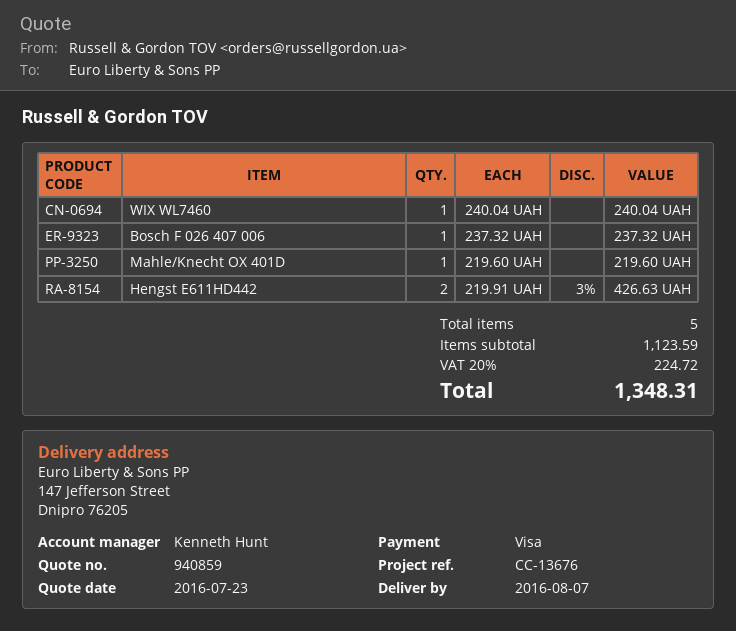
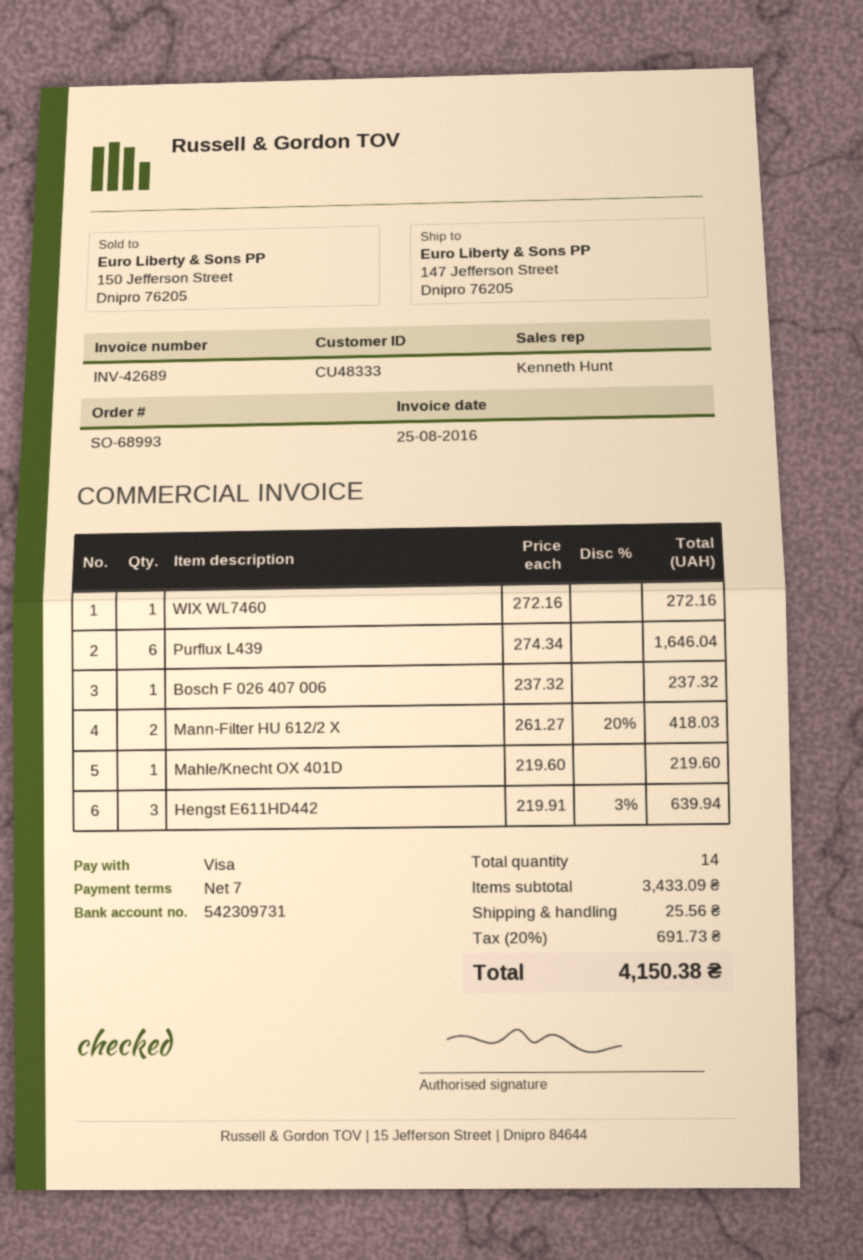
WIX WL7460: 1 x 240.04 = 240.04 -> 1 x 272.16 = 272.16
Hengst E611HD442: 2 x 219.91 - 3% = 426.63 -> 3 x 219.91 - 3% = 639.94
Purflux L439: none -> 6 x 274.34 = 1646.04
Mann-Filter HU 612/2 X: none -> 2 x 261.27 - 20% = 418.03
total quantity: 5 -> 14
subtotal: 1123.59 -> 3433.09
shipping: none -> 25.56
tax: 20% = 224.72 -> 20% = 691.73
total: 1348.31 -> 4150.38

